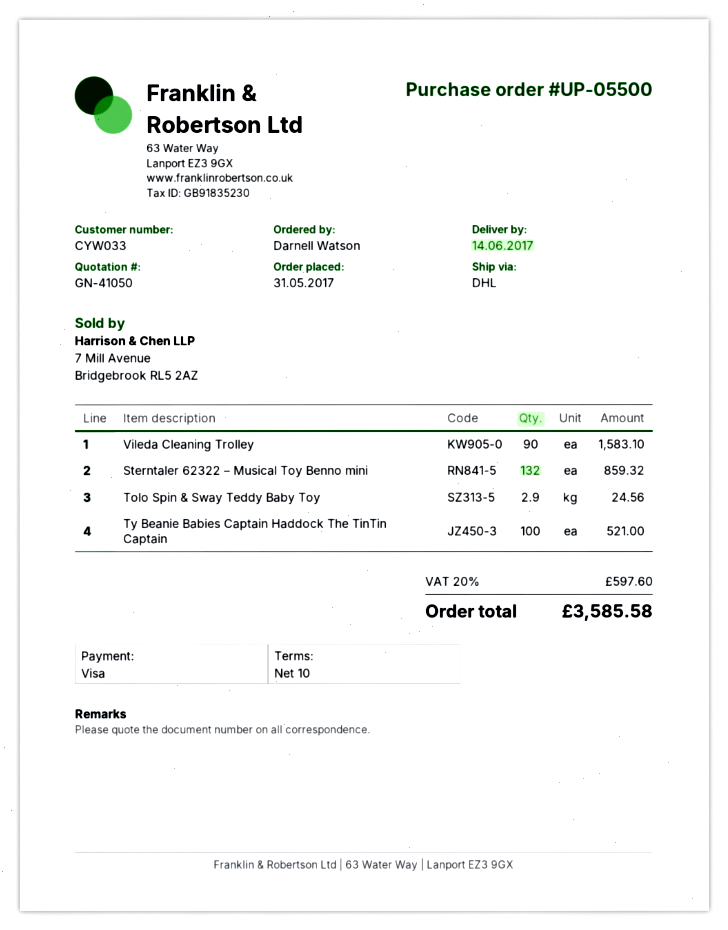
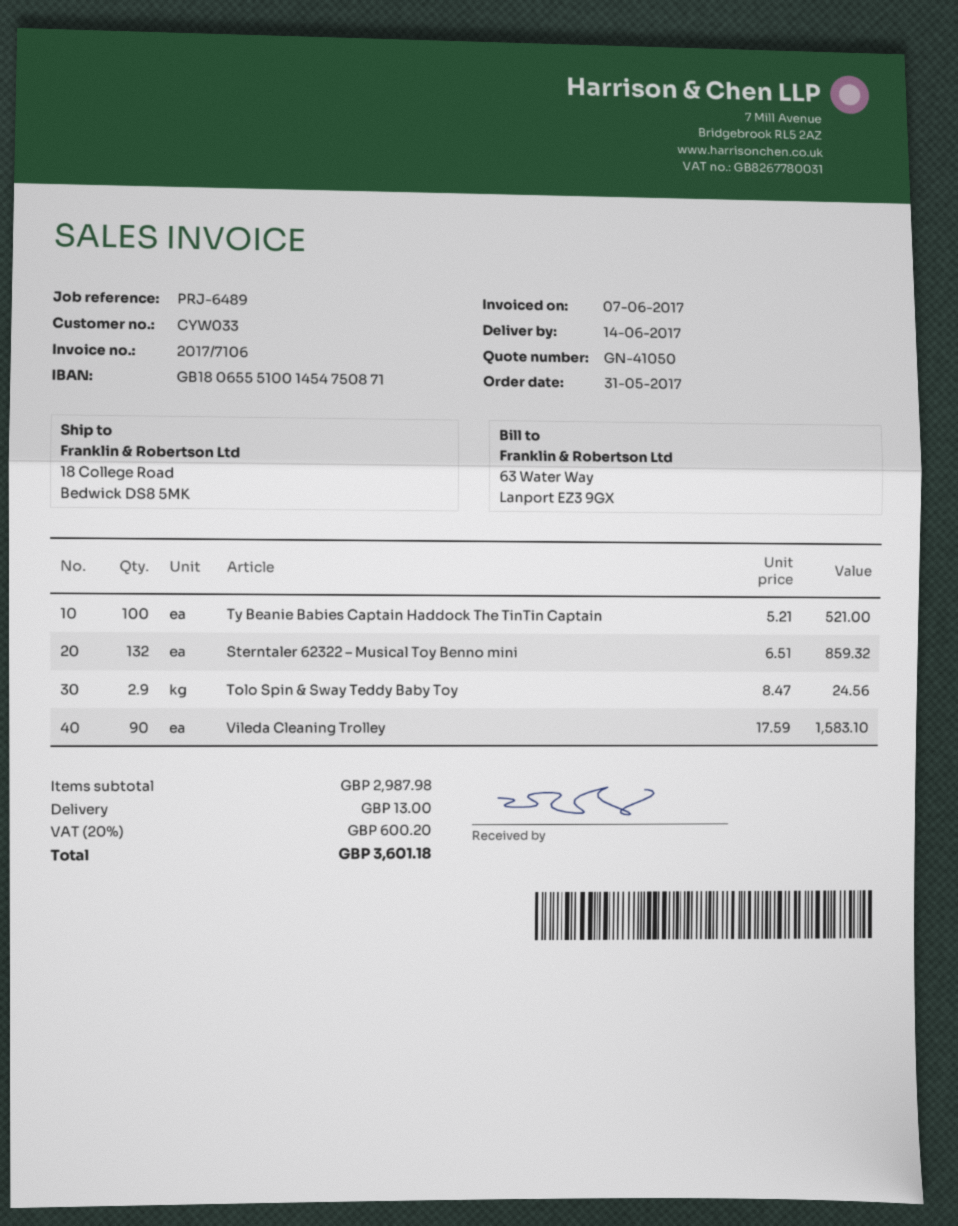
shipping: none -> 13.00
tax: 20% = 597.60 -> 20% = 600.20
total: 3585.58 -> 3601.18

